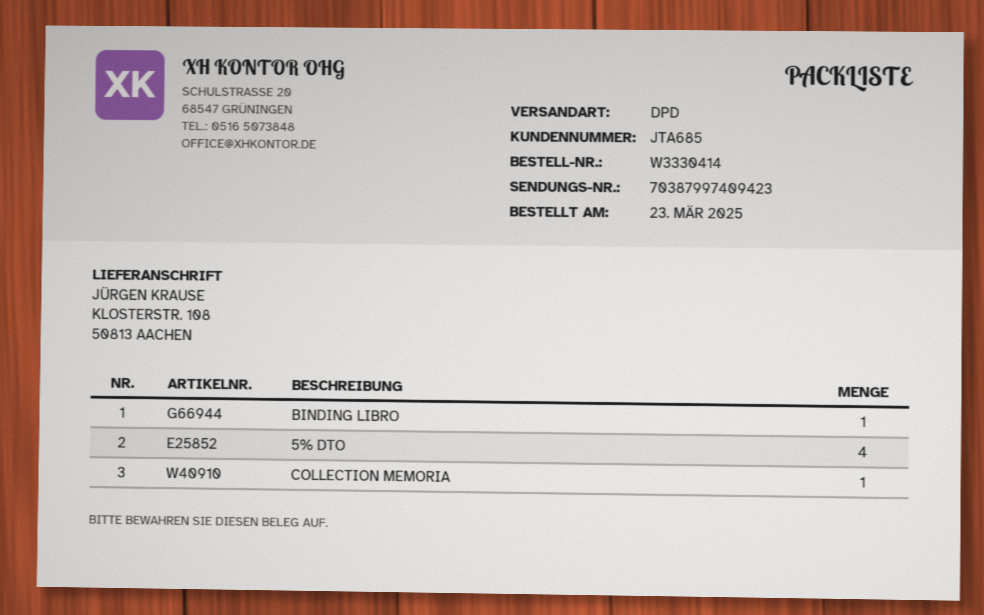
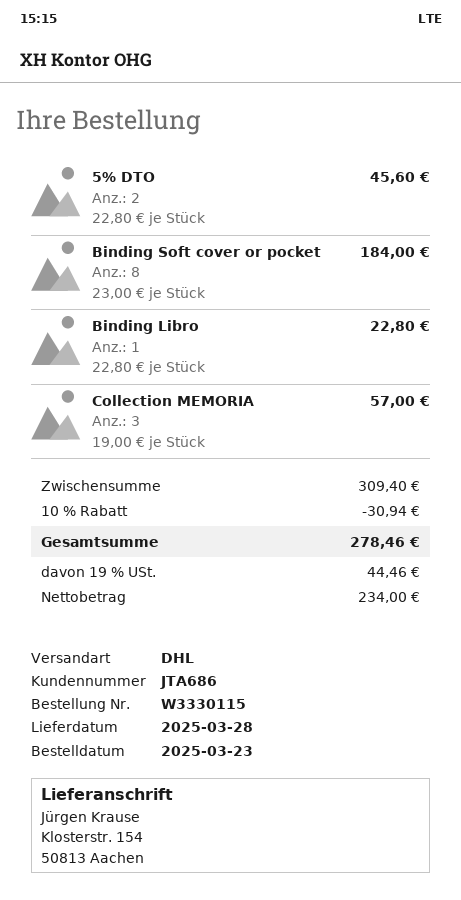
order number: W3330414 -> W3330115
customer number: JTA685 -> JTA686
shipping method: DPD -> DHL
ship to: KLOSTERSTR. 108, 50813 AACHEN -> Klosterstr. 154, 50813 Aachen
5% DTO: 4 -> 2
COLLECTION MEMORIA: 1 -> 3
Binding Soft cover or pocket: none -> 8

